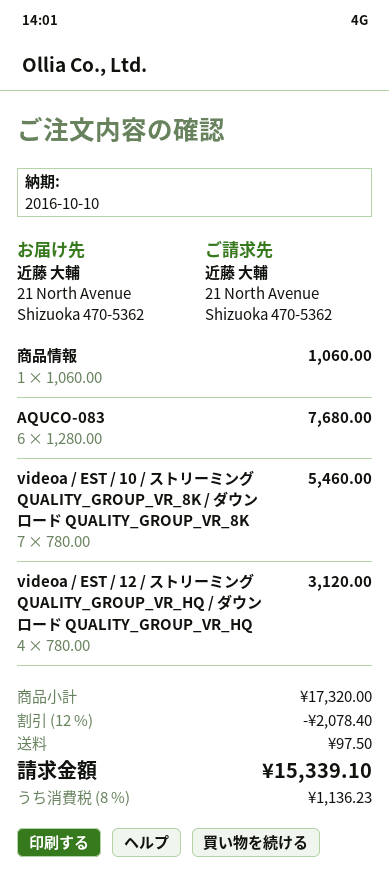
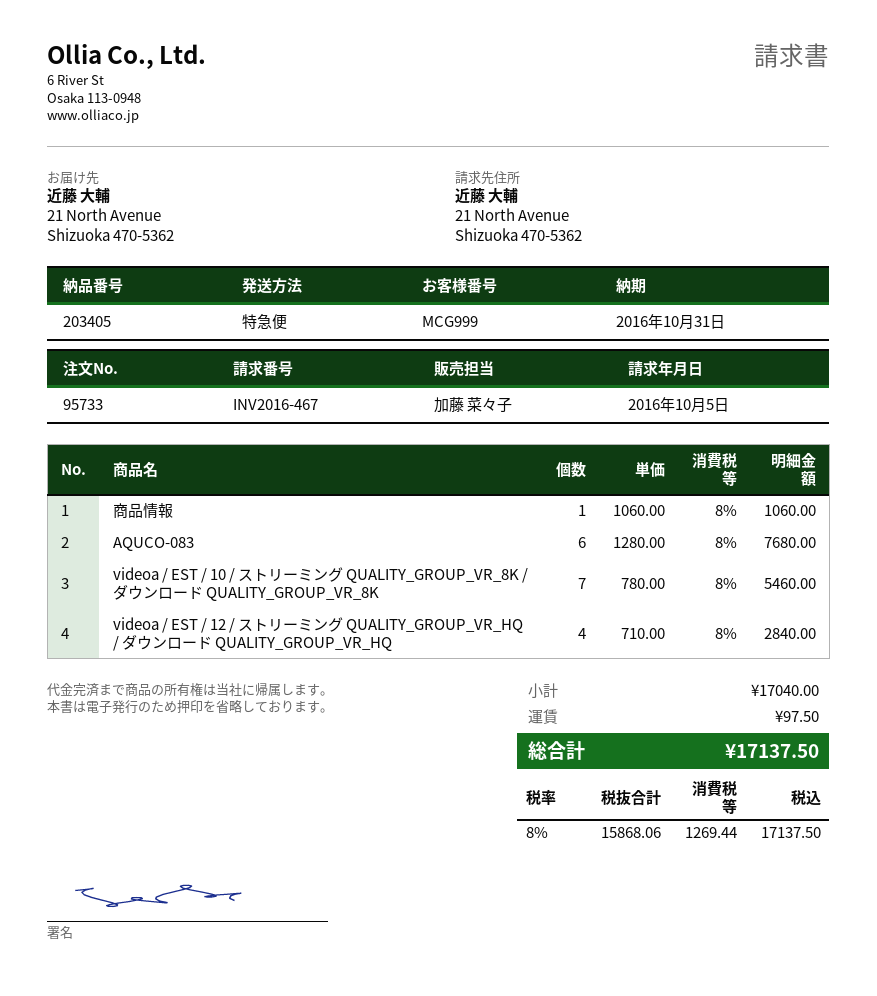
delivery date: 2016-10-10 -> 2016-10-31
videoa / EST / 12 / ストリーミング QUALITY_GROUP_VR_HQ / ダウンロード QUALITY_GROUP_VR_HQ: 4 x 780.00 = 3120.00 -> 4 x 710.00 = 2840.00
subtotal: 17320.00 -> 17040.00
discount: 12% = 2078.40 -> none
tax: 8% = 1136.23 -> 8% = 1269.44
total: 15339.10 -> 17137.50

